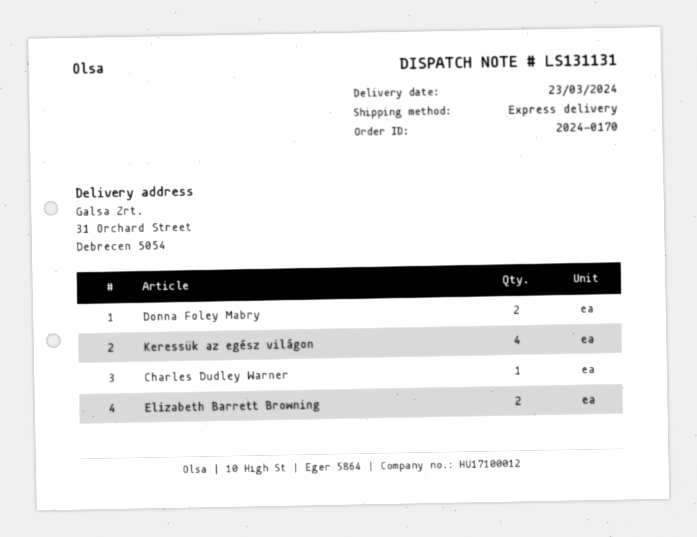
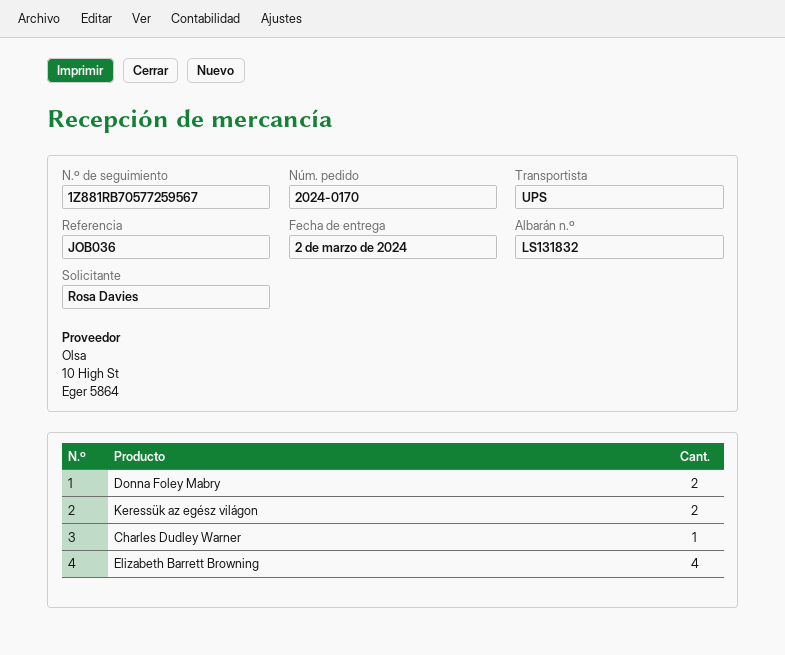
delivery note number: LS131131 -> LS131832
delivery date: 2024-03-23 -> 2024-03-02
shipping method: express -> UPS
Keressük az egész világon: 4 -> 2
Elizabeth Barrett Browning: 2 -> 4

